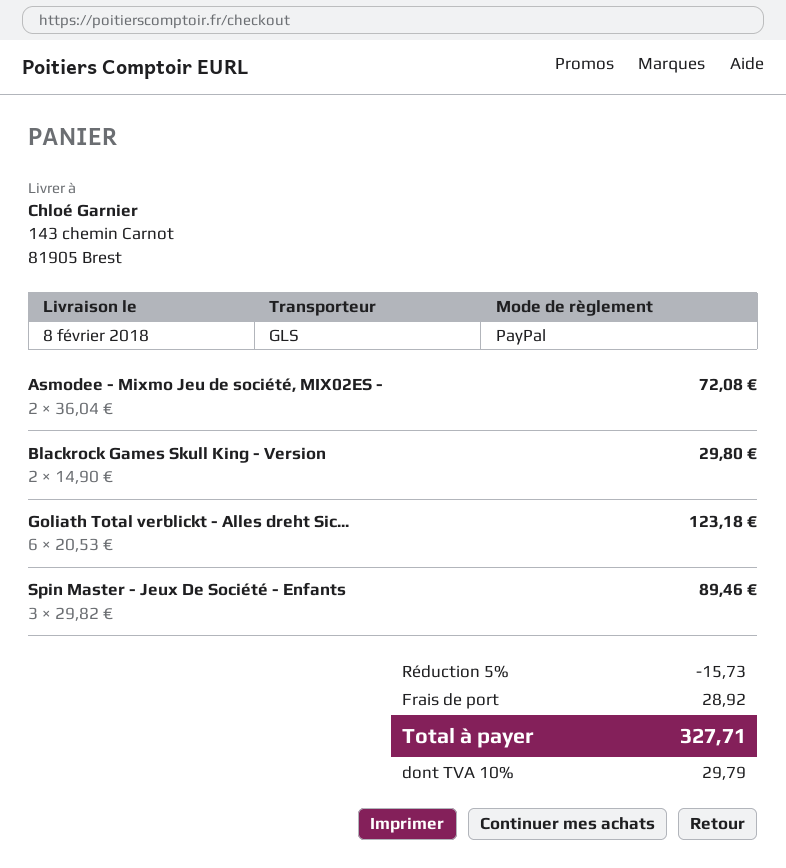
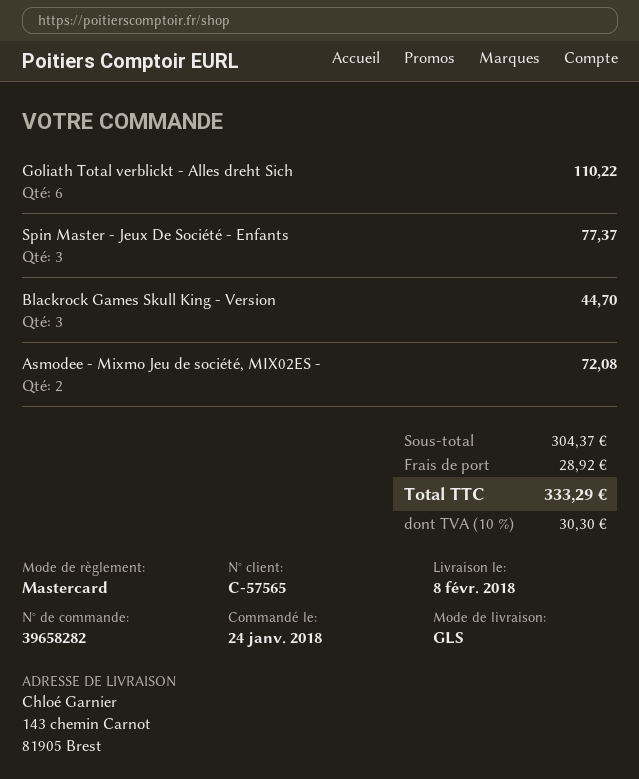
payment method: PayPal -> Mastercard
Blackrock Games Skull King - Version: 2 for 29.80 -> 3 for 44.70
Goliath Total verblickt - Alles dreht Sic...: 6 for 123.18 -> 6 for 110.22
Spin Master - Jeux De Société - Enfants: 3 for 89.46 -> 3 for 77.37
discount: 5% = 15.73 -> none
tax: 10% = 29.79 -> 10% = 30.30
total: 327.71 -> 333.29

